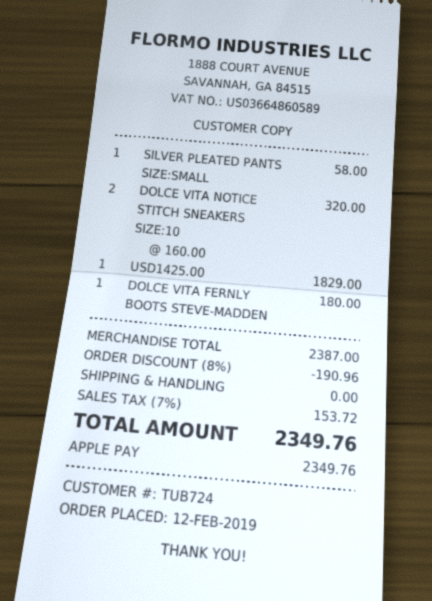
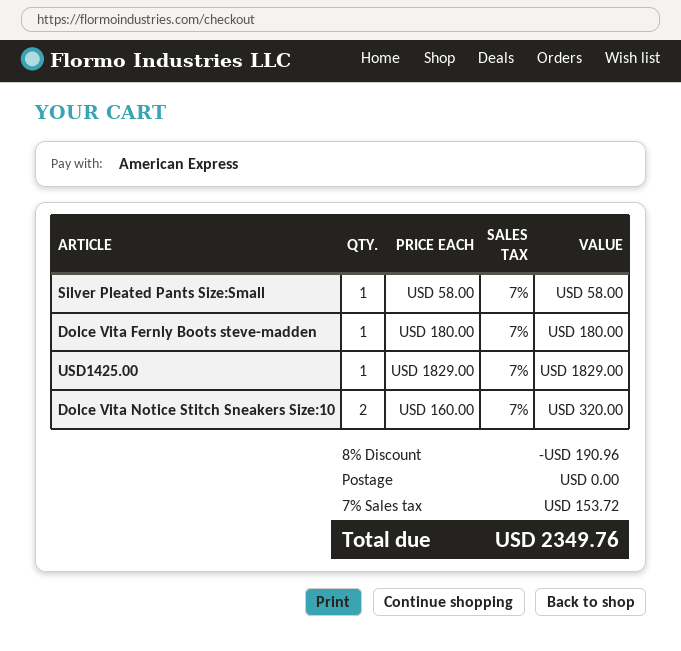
payment method: Apple Pay -> American Express

